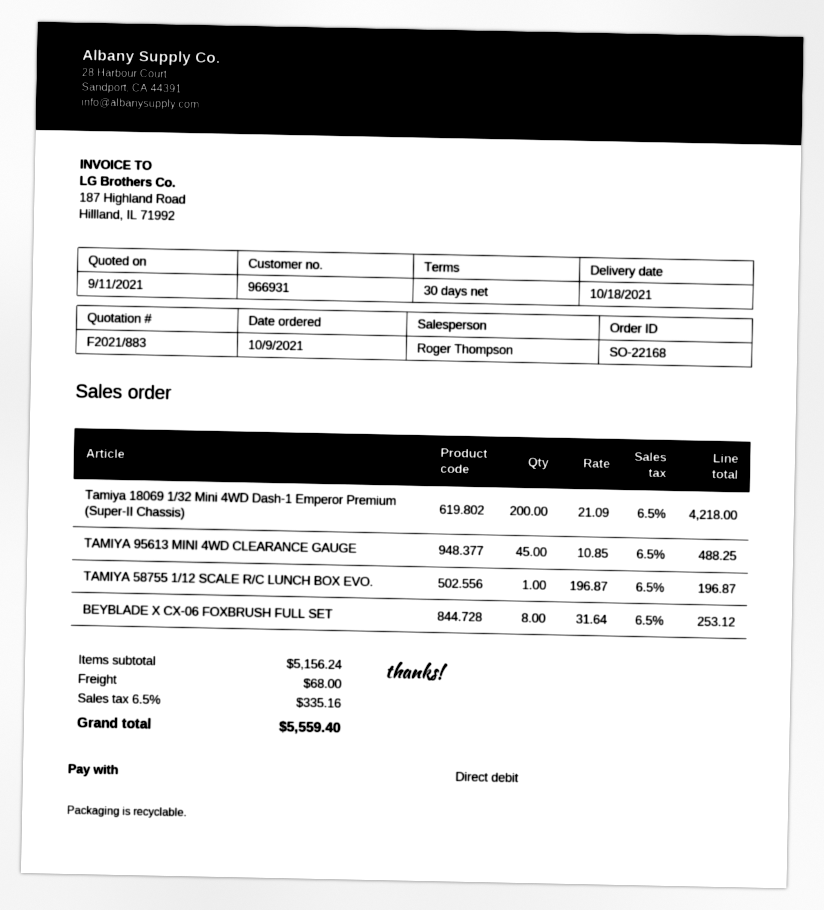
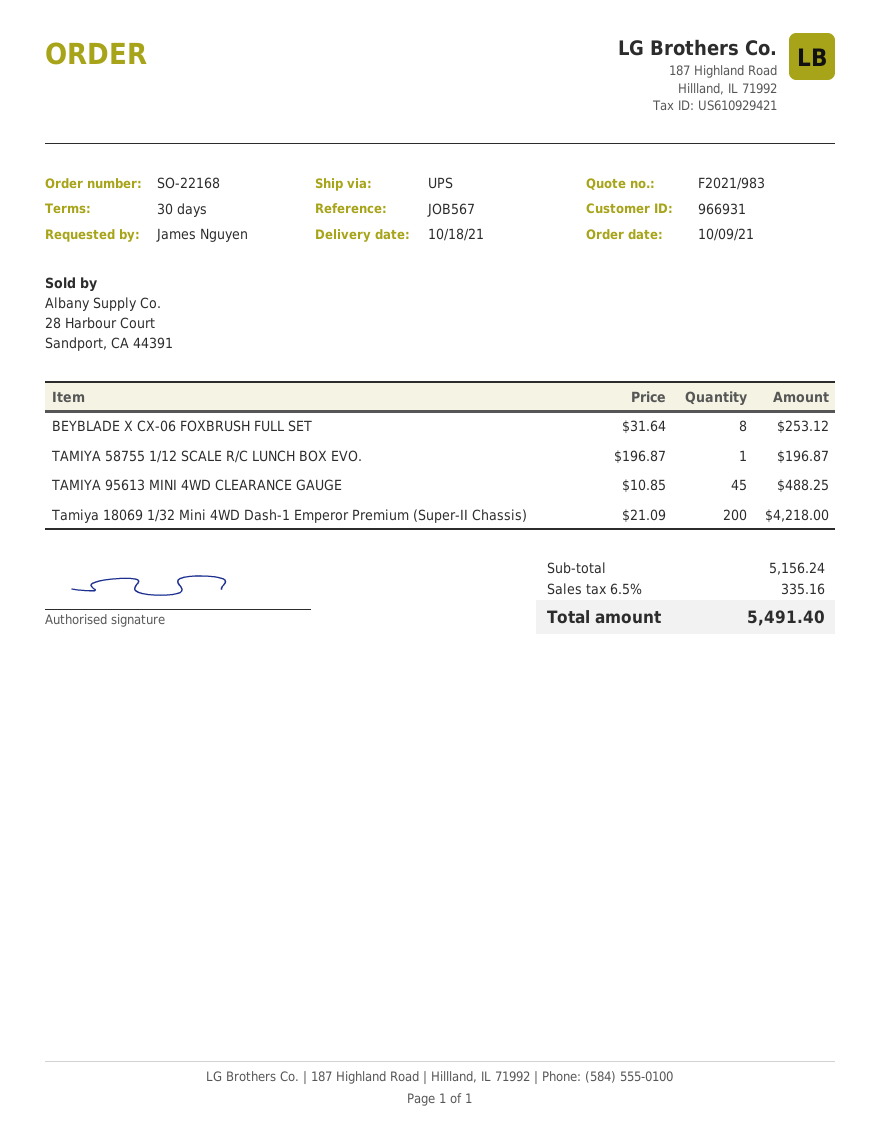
quote number: F2021/883 -> F2021/983
shipping: 68.00 -> none
total: 5559.40 -> 5491.40

